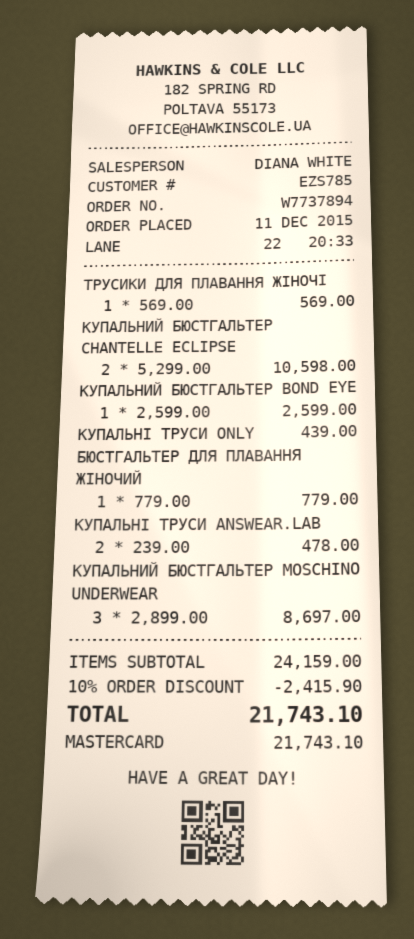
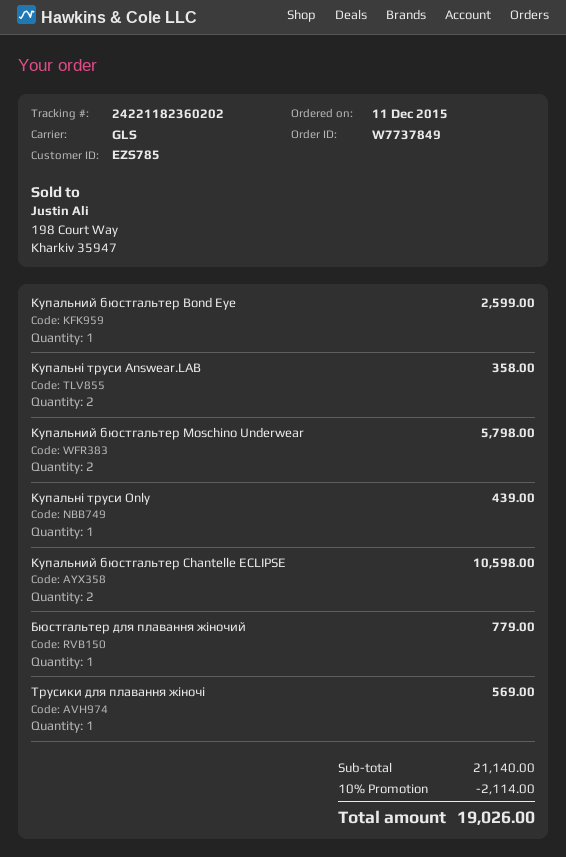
order number: W7737894 -> W7737849
КУПАЛЬНІ ТРУСИ ANSWEAR.LAB: 2 for 478.00 -> 2 for 358.00
КУПАЛЬНИЙ БЮСТГАЛЬТЕР MOSCHINO UNDERWEAR: 3 for 8697.00 -> 2 for 5798.00
subtotal: 24159.00 -> 21140.00
discount: 10% = 2415.90 -> 10% = 2114.00
total: 21743.10 -> 19026.00

